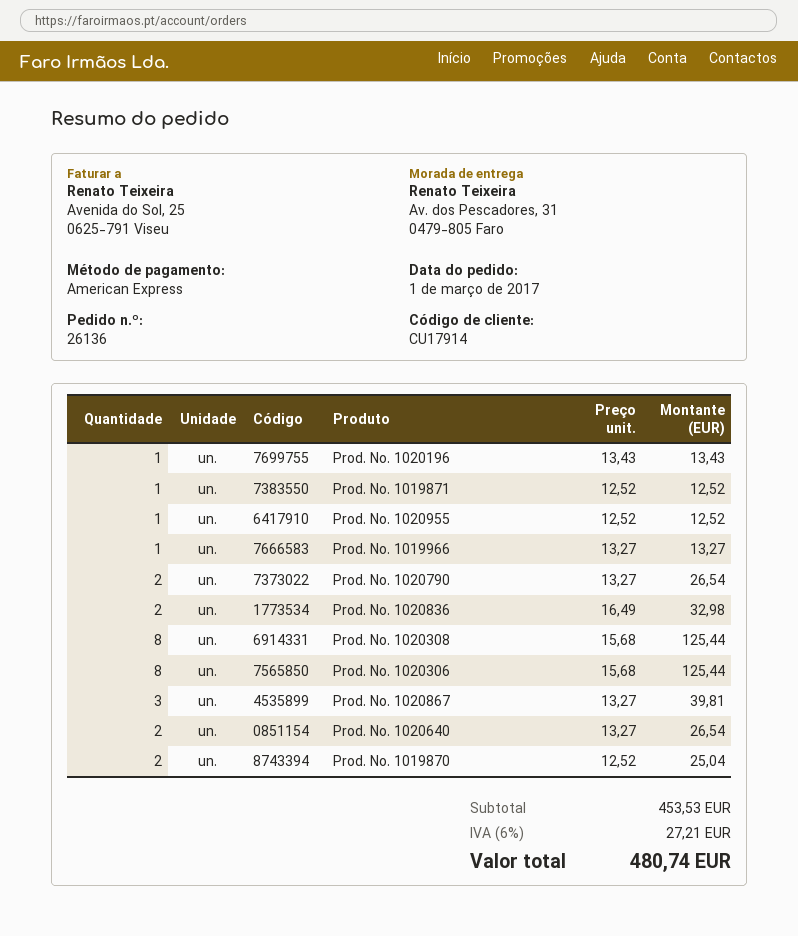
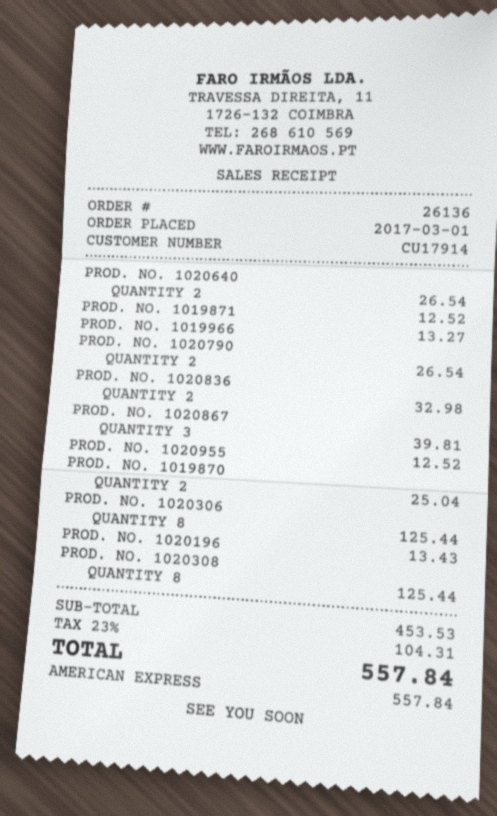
tax: 6% = 27.21 -> 23% = 104.31
total: 480.74 -> 557.84

